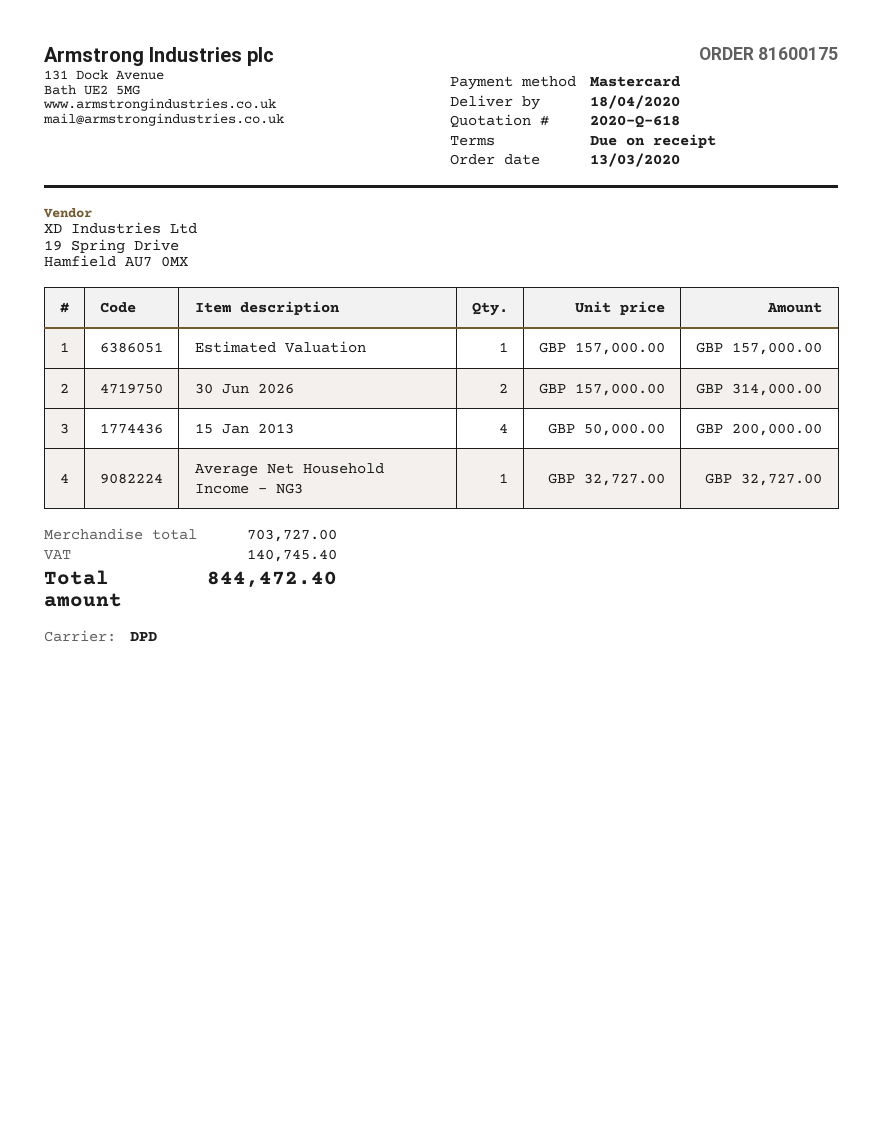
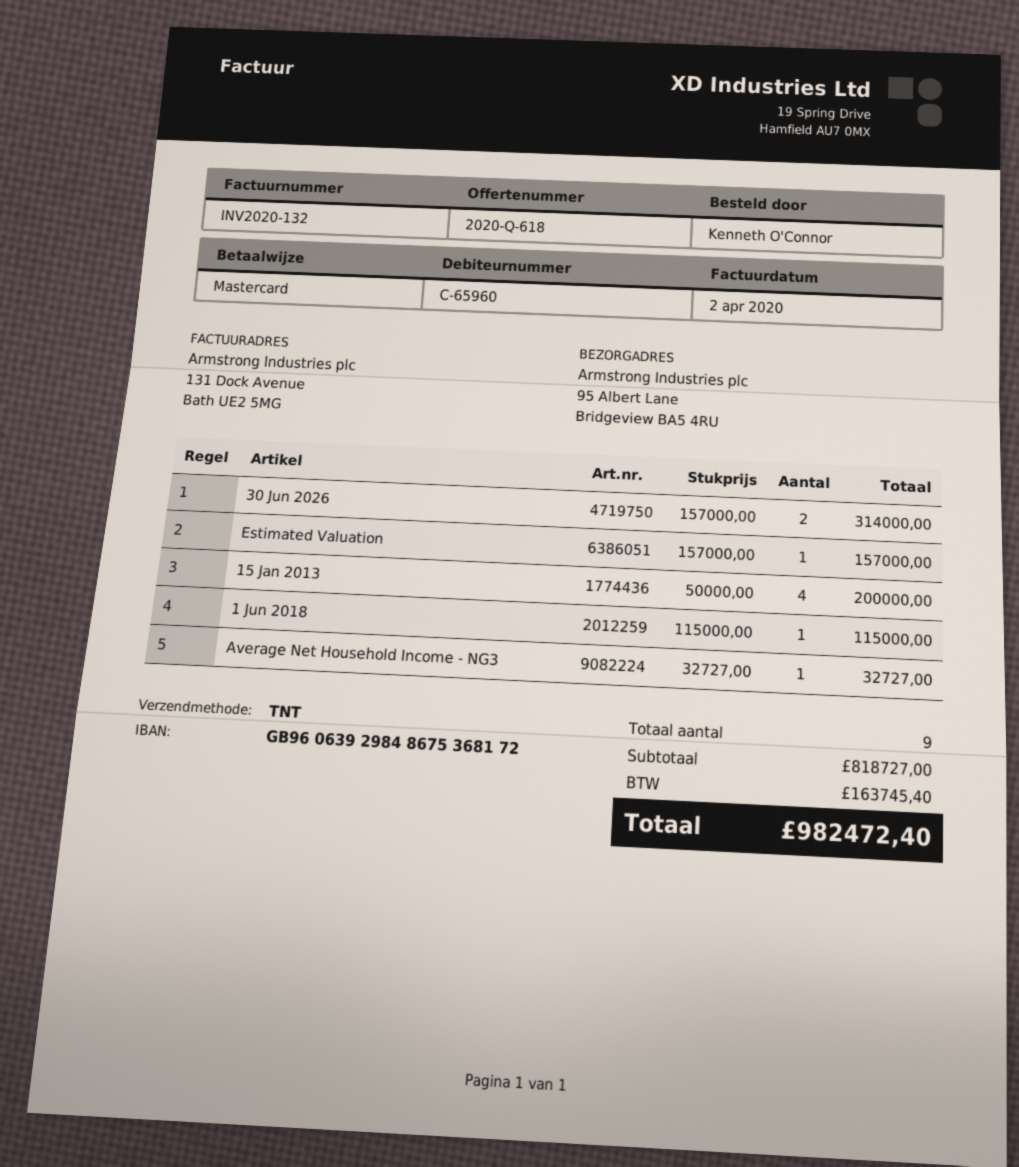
shipping method: DPD -> TNT
1 Jun 2018: none -> 1 x 115000.00 = 115000.00
subtotal: 703727.00 -> 818727.00
tax: 140745.40 -> 163745.40
total: 844472.40 -> 982472.40

